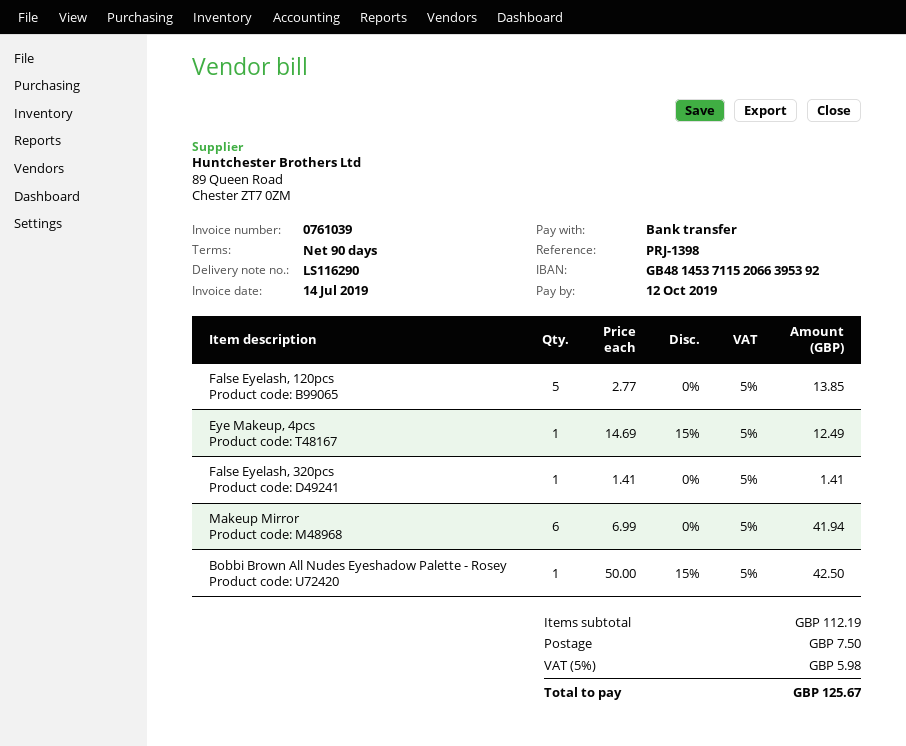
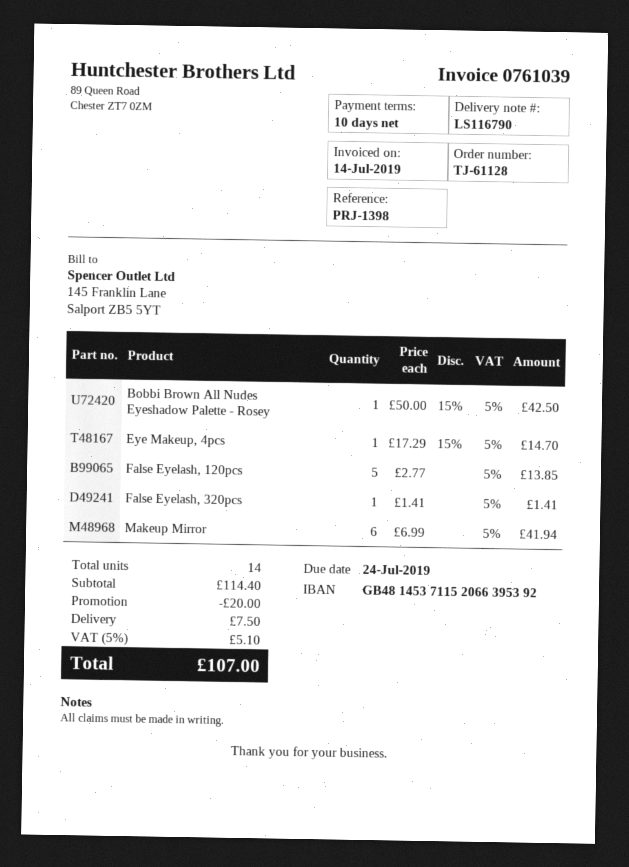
delivery note number: LS116290 -> LS116790
payment terms: 90 days -> 10 days
due date: 2019-10-12 -> 2019-07-24
Eye Makeup, 4pcs: 1 x 14.69 - 15% = 12.49 -> 1 x 17.29 - 15% = 14.70
subtotal: 112.19 -> 114.40
discount: none -> 20.00
tax: 5% = 5.98 -> 5% = 5.10
total: 125.67 -> 107.00

